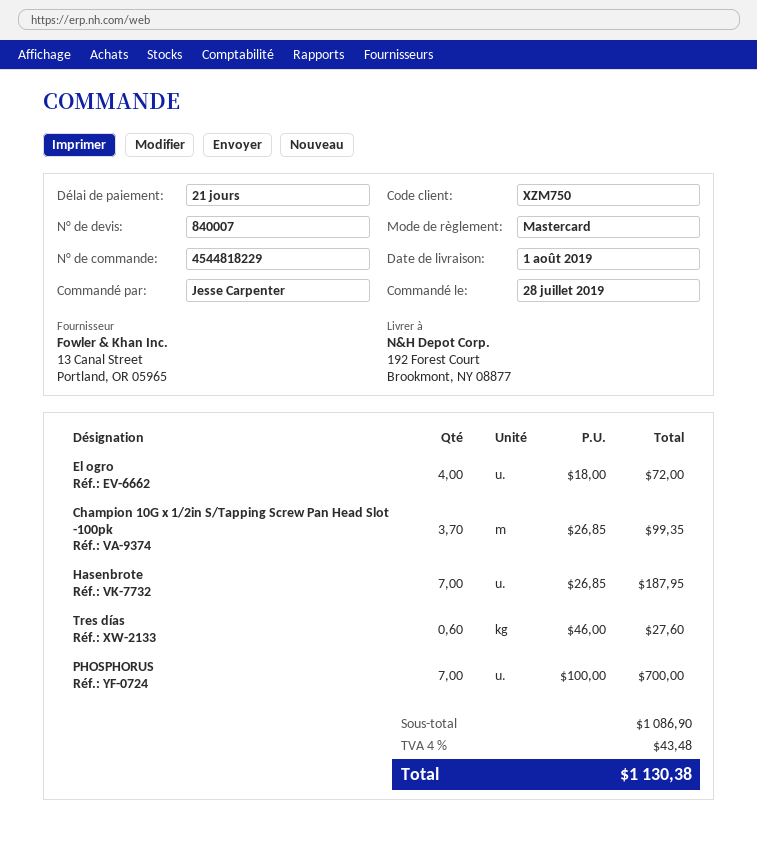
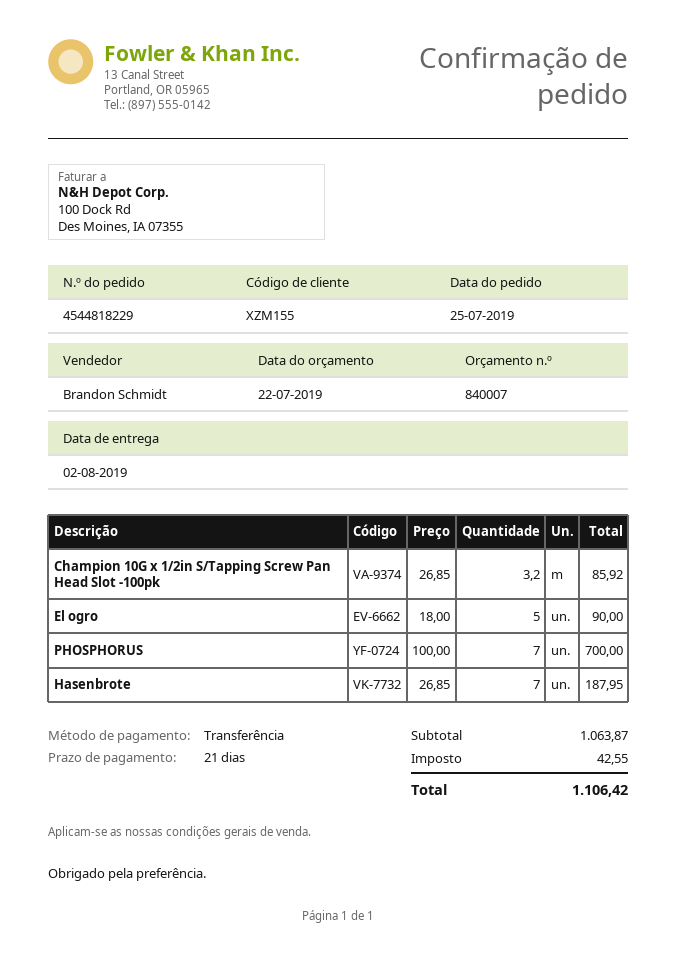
order date: 2019-07-28 -> 2019-07-25
delivery date: 2019-08-01 -> 2019-08-02
customer number: XZM750 -> XZM155
payment method: Mastercard -> bank transfer
El ogro: 4 x 18.00 = 72.00 -> 5 x 18.00 = 90.00
Champion 10G x 1/2in S/Tapping Screw Pan Head Slot -100pk: 3.7 x 26.85 = 99.35 -> 3.2 x 26.85 = 85.92
Tres días: 0.6 x 46.00 = 27.60 -> none
subtotal: 1086.90 -> 1063.87
tax: 43.48 -> 42.55
total: 1130.38 -> 1106.42

